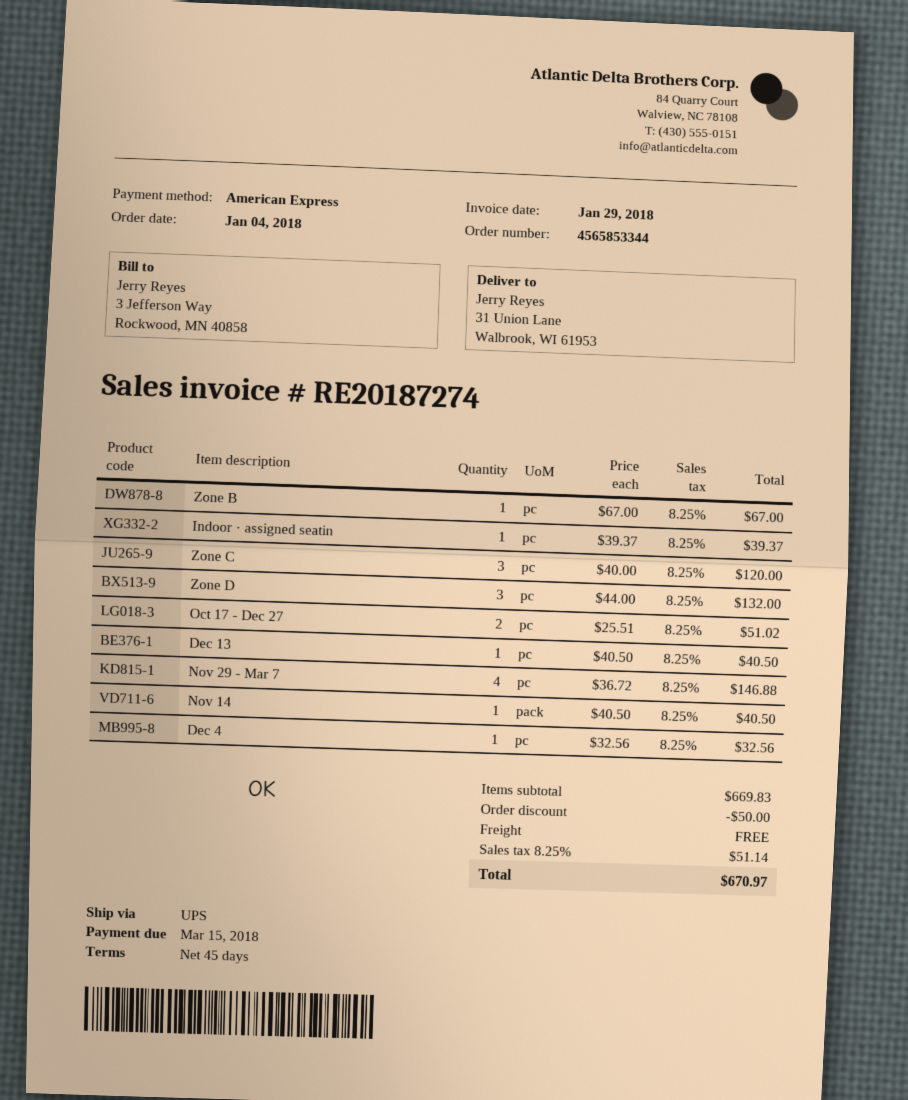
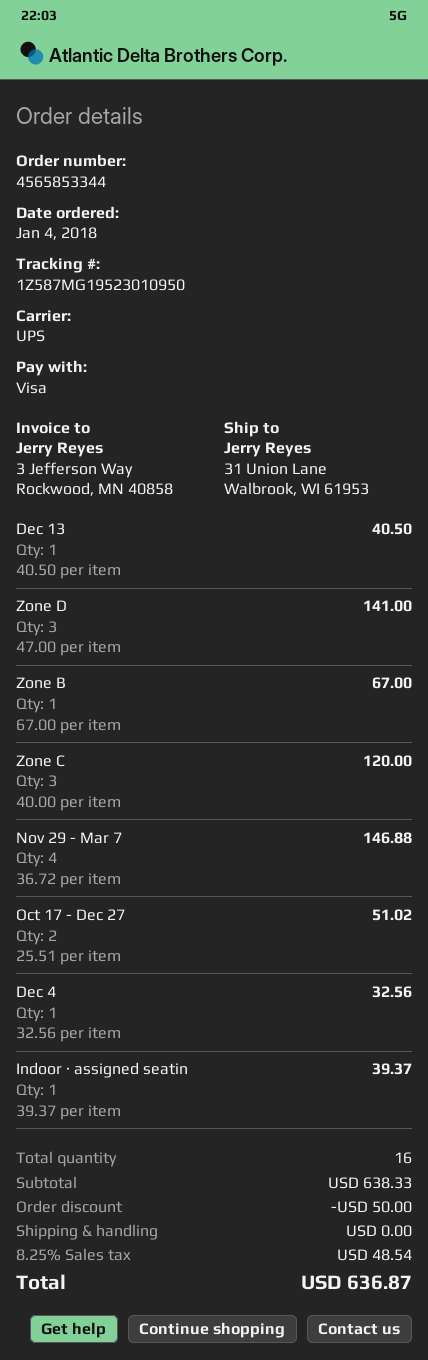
payment method: American Express -> Visa
Zone D: 3 x 44.00 = 132.00 -> 3 x 47.00 = 141.00
Nov 14: 1 x 40.50 = 40.50 -> none
subtotal: 669.83 -> 638.33
tax: 8.25% = 51.14 -> 8.25% = 48.54
total: 670.97 -> 636.87

